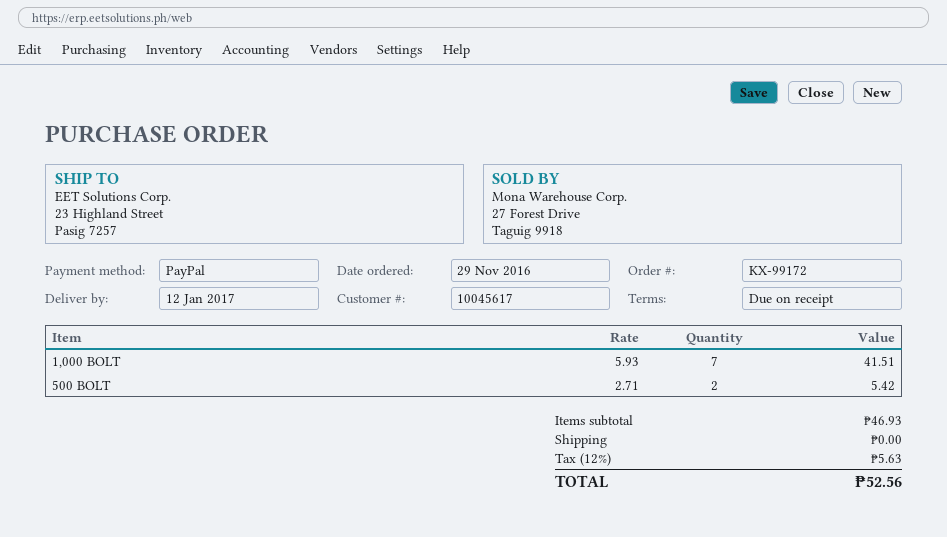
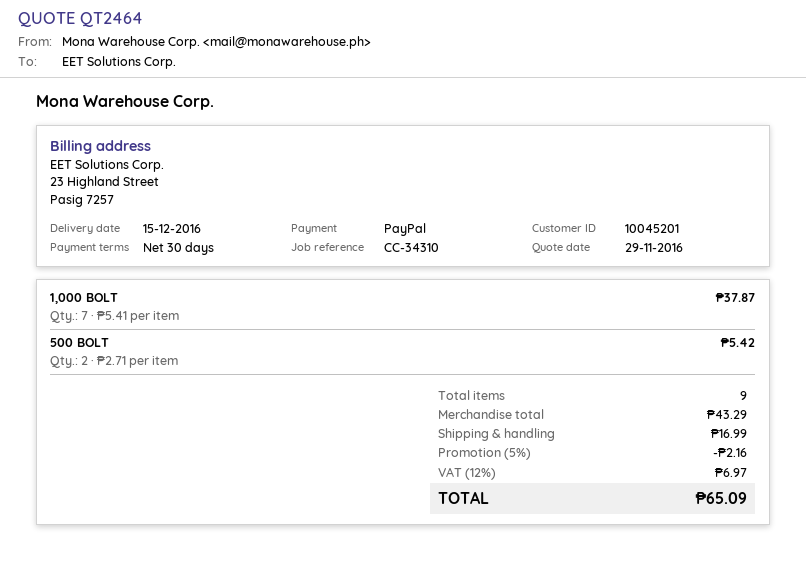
delivery date: 2017-01-12 -> 2016-12-15
payment terms: on receipt -> 30 days
customer number: 10045617 -> 10045201
1,000 BOLT: 7 x 5.93 = 41.51 -> 7 x 5.41 = 37.87
subtotal: 46.93 -> 43.29
discount: none -> 5% = 2.16
shipping: 0.00 -> 16.99
tax: 12% = 5.63 -> 12% = 6.97
total: 52.56 -> 65.09

